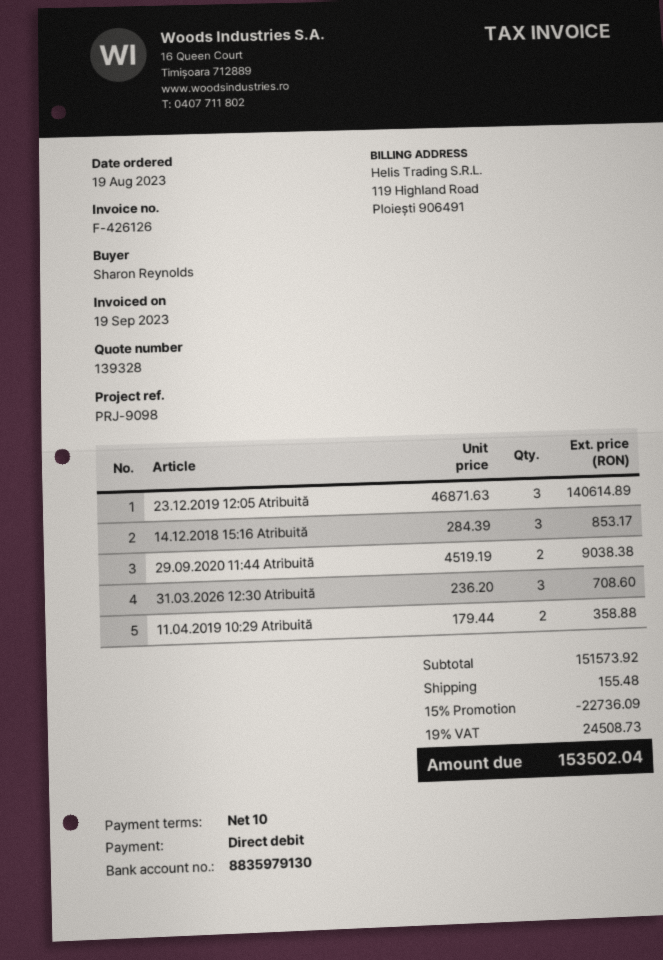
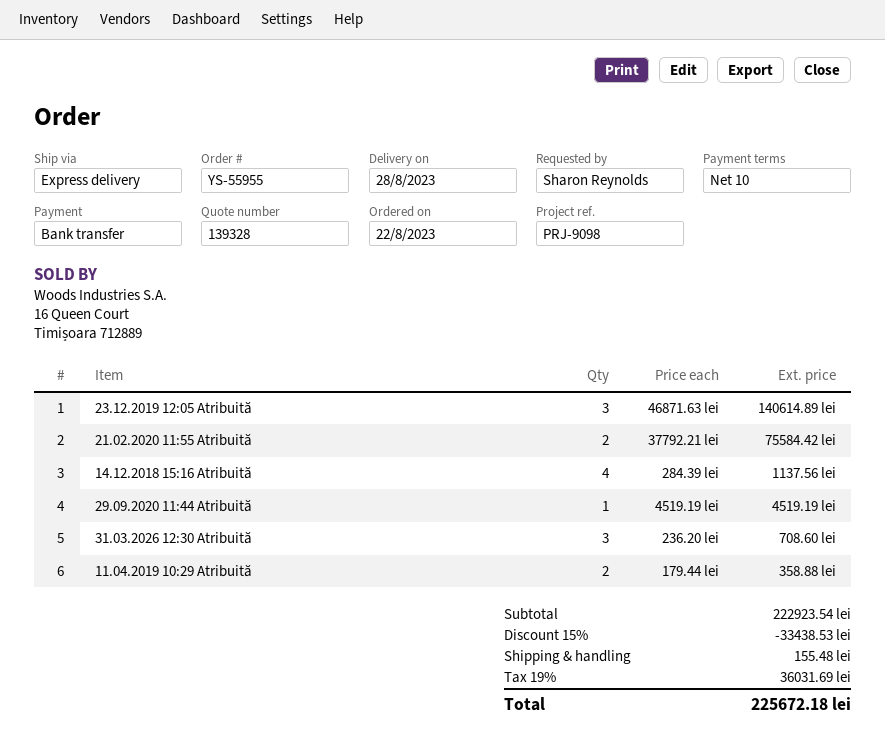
order date: 2023-08-19 -> 2023-08-22
payment method: direct debit -> bank transfer
14.12.2018 15:16 Atribuită: 3 x 284.39 = 853.17 -> 4 x 284.39 = 1137.56
29.09.2020 11:44 Atribuită: 2 x 4519.19 = 9038.38 -> 1 x 4519.19 = 4519.19
21.02.2020 11:55 Atribuită: none -> 2 x 37792.21 = 75584.42
subtotal: 151573.92 -> 222923.54
discount: 15% = 22736.09 -> 15% = 33438.53
tax: 19% = 24508.73 -> 19% = 36031.69
total: 153502.04 -> 225672.18

